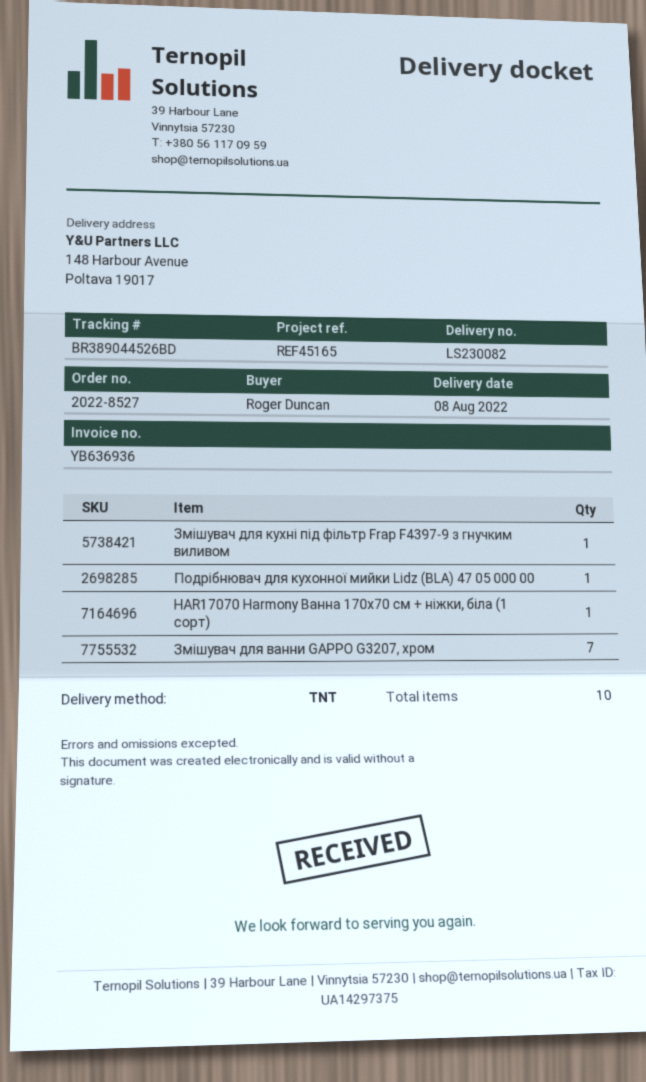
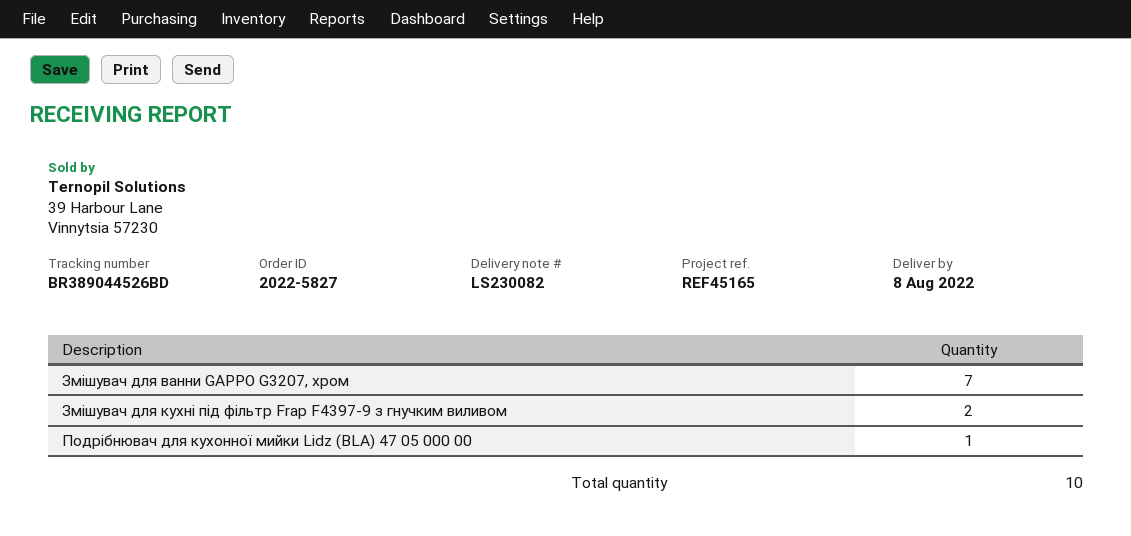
order number: 2022-8527 -> 2022-5827
Змішувач для кухні під фільтр Frap F4397-9 з гнучким виливом: 1 -> 2
HAR17070 Harmony Ванна 170x70 см + ніжки, біла (1 сорт): 1 -> none

